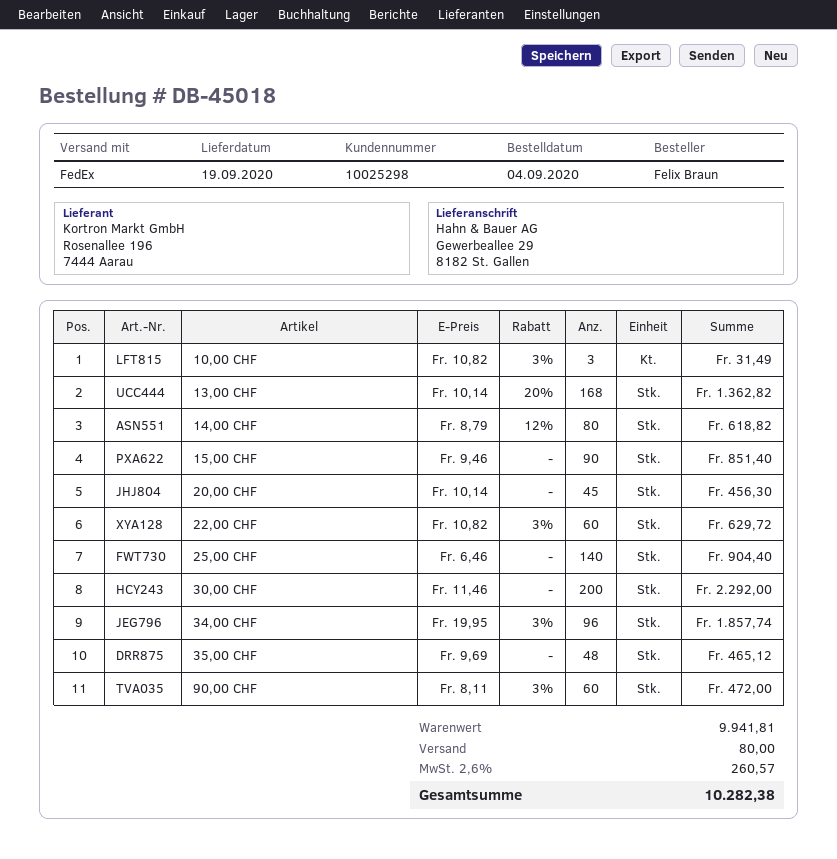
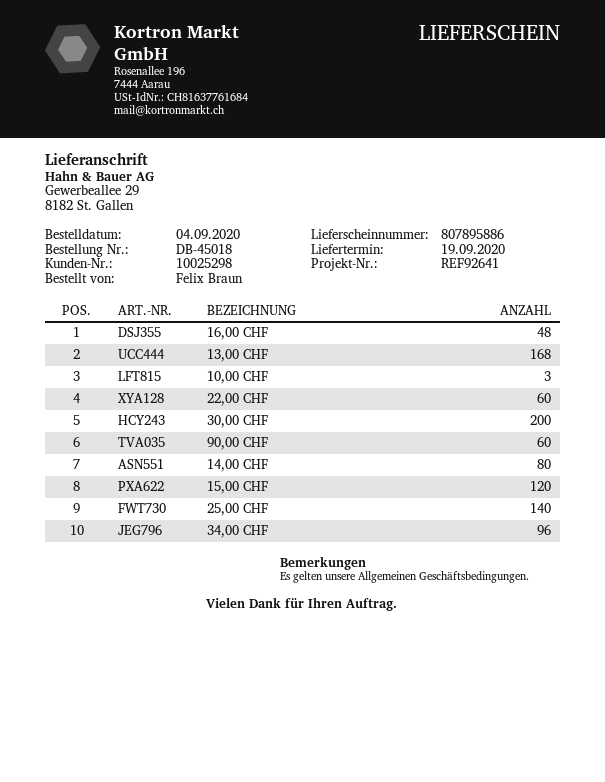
15,00 CHF: 90 -> 120
20,00 CHF: 45 -> none
35,00 CHF: 48 -> none
16,00 CHF: none -> 48

